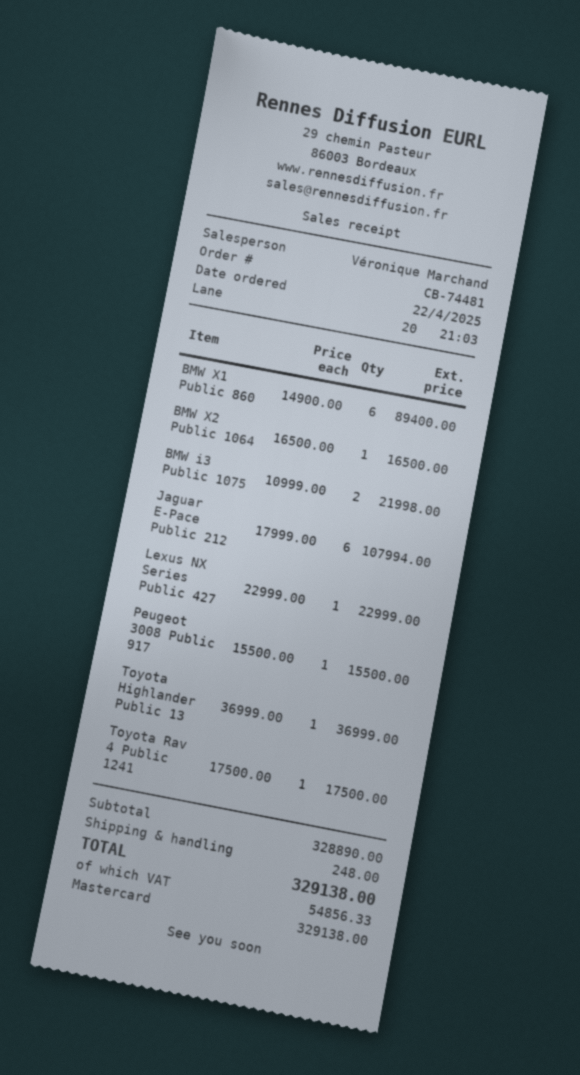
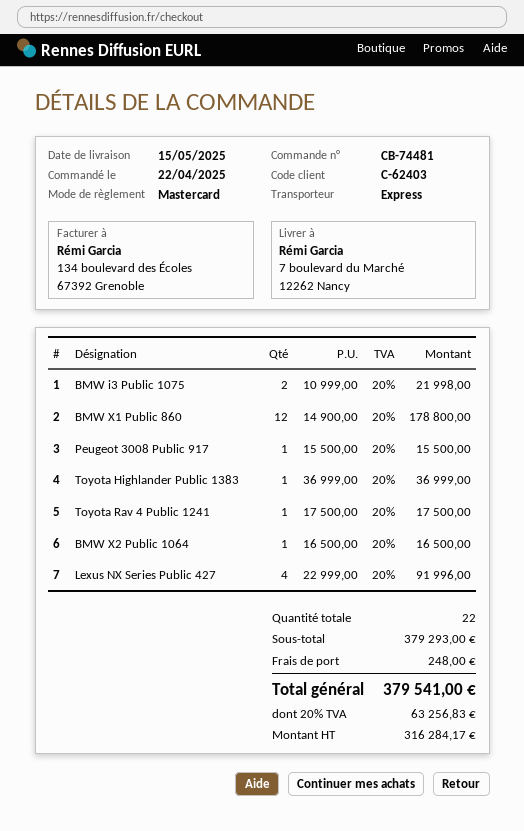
BMW X1 Public 860: 6 x 14900.00 = 89400.00 -> 12 x 14900.00 = 178800.00
Jaguar E-Pace Public 212: 6 x 17999.00 = 107994.00 -> none
Lexus NX Series Public 427: 1 x 22999.00 = 22999.00 -> 4 x 22999.00 = 91996.00
subtotal: 328890.00 -> 379293.00
tax: 54856.33 -> 63256.83
total: 329138.00 -> 379541.00

